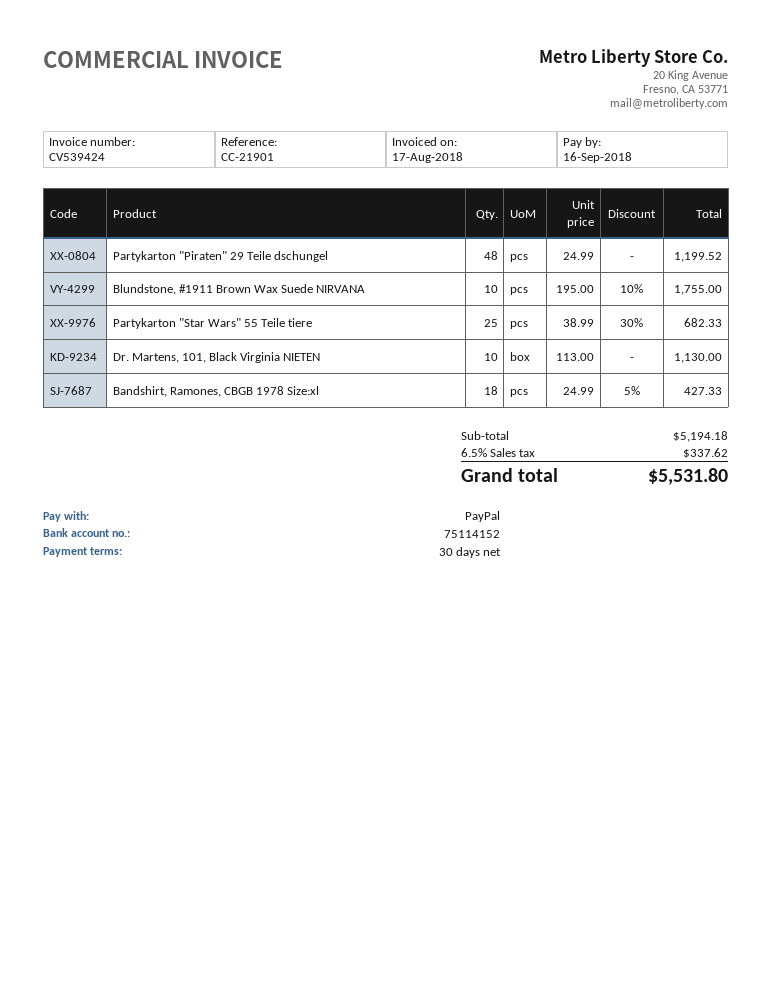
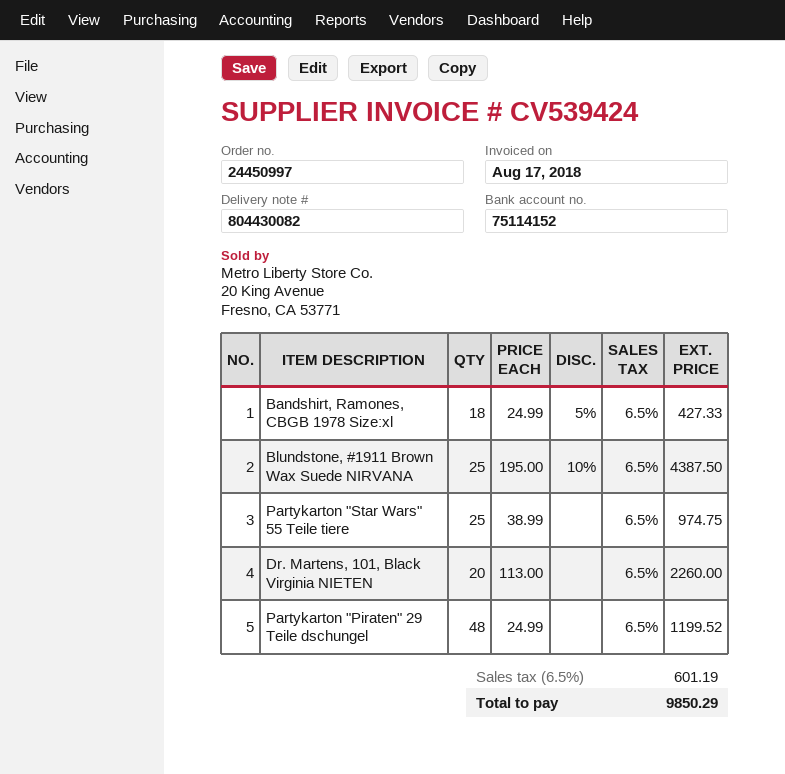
Blundstone, #1911 Brown Wax Suede NIRVANA: 10 x 195.00 - 10% = 1755.00 -> 25 x 195.00 - 10% = 4387.50
Partykarton "Star Wars" 55 Teile tiere: 25 x 38.99 - 30% = 682.33 -> 25 x 38.99 = 974.75
Dr. Martens, 101, Black Virginia NIETEN: 10 x 113.00 = 1130.00 -> 20 x 113.00 = 2260.00
tax: 6.5% = 337.62 -> 6.5% = 601.19
total: 5531.80 -> 9850.29

